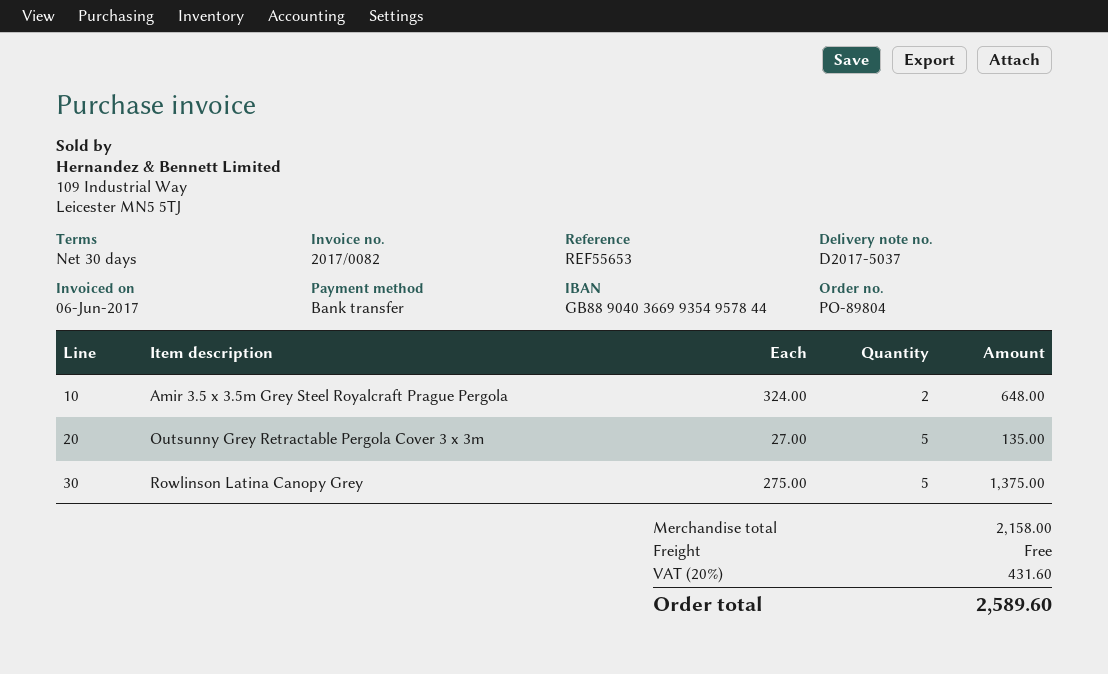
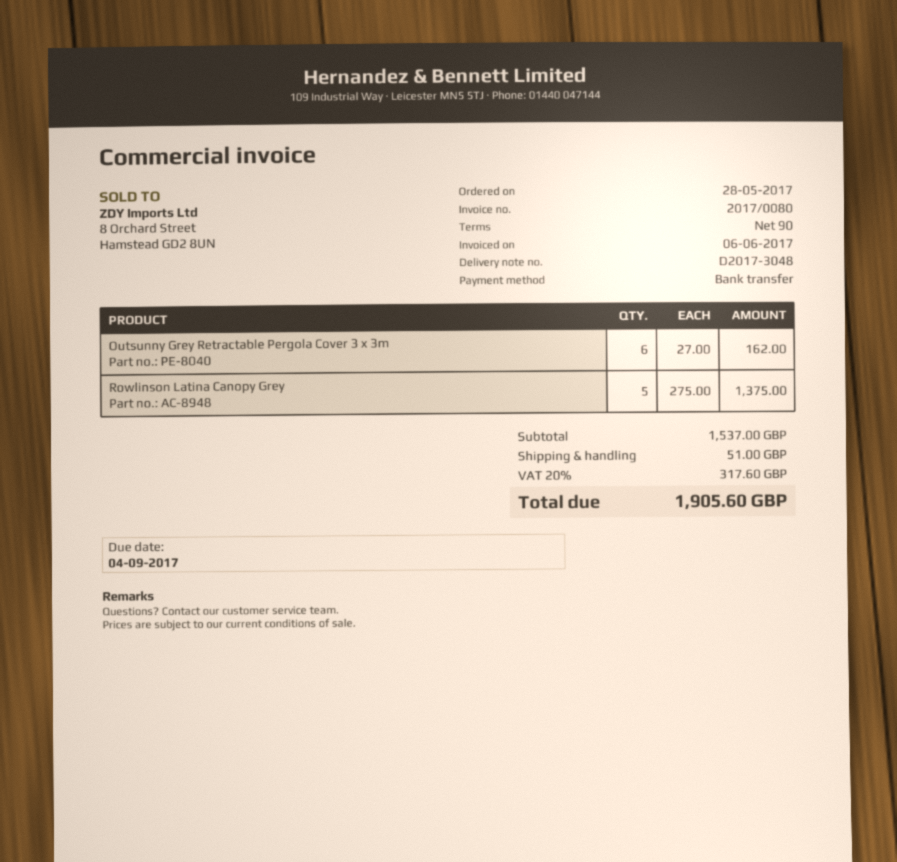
delivery note number: D2017-5037 -> D2017-3048
invoice number: 2017/0082 -> 2017/0080
payment terms: 30 days -> 90 days
Amir 3.5 x 3.5m Grey Steel Royalcraft Prague Pergola: 2 x 324.00 = 648.00 -> none
Outsunny Grey Retractable Pergola Cover 3 x 3m: 5 x 27.00 = 135.00 -> 6 x 27.00 = 162.00
subtotal: 2158.00 -> 1537.00
shipping: 0.00 -> 51.00
tax: 20% = 431.60 -> 20% = 317.60
total: 2589.60 -> 1905.60

